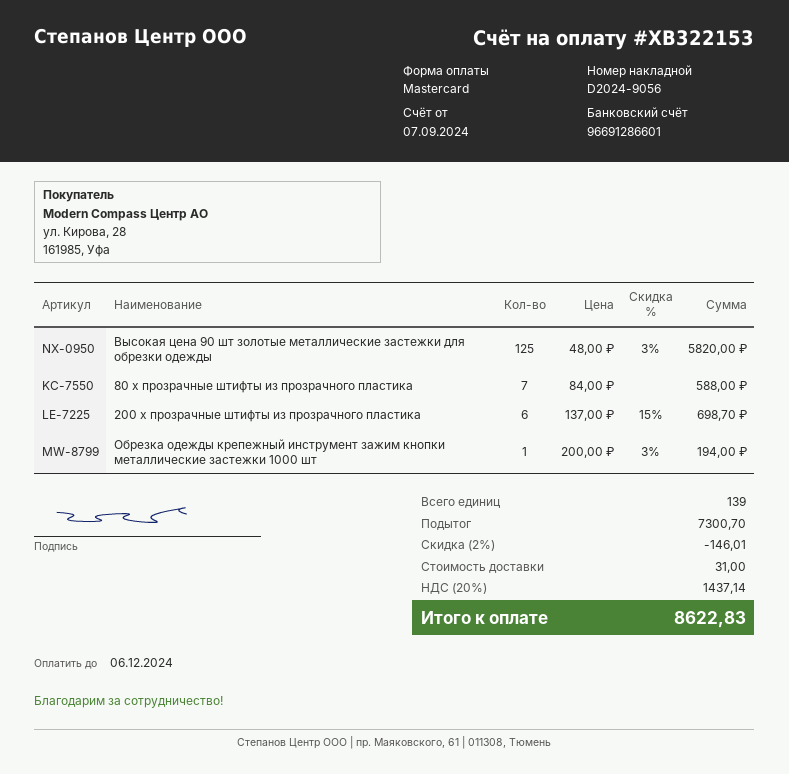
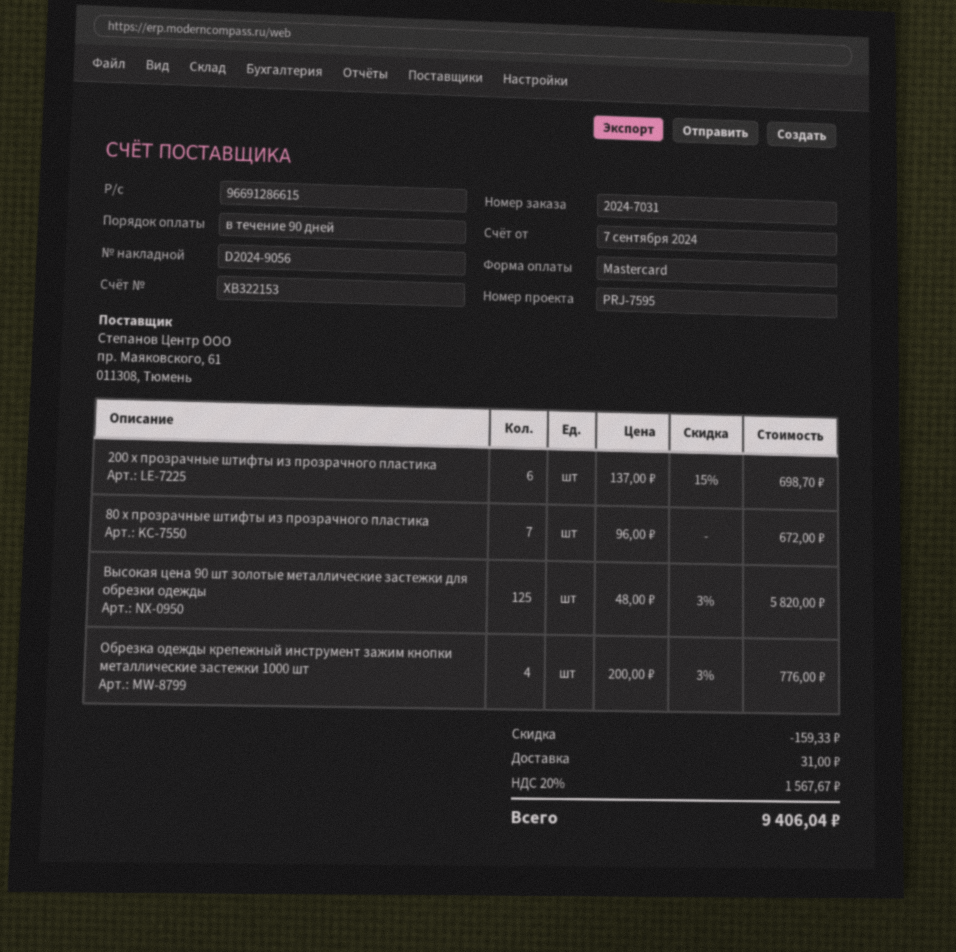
bank account: 96691286601 -> 96691286615
80 x прозрачные штифты из прозрачного пластика: 7 x 84.00 = 588.00 -> 7 x 96.00 = 672.00
Обрезка одежды крепежный инструмент зажим кнопки металлические застежки 1000 шт: 1 x 200.00 - 3% = 194.00 -> 4 x 200.00 - 3% = 776.00
discount: 146.01 -> 159.33
tax: 20% = 1437.14 -> 20% = 1567.67
total: 8622.83 -> 9406.04

